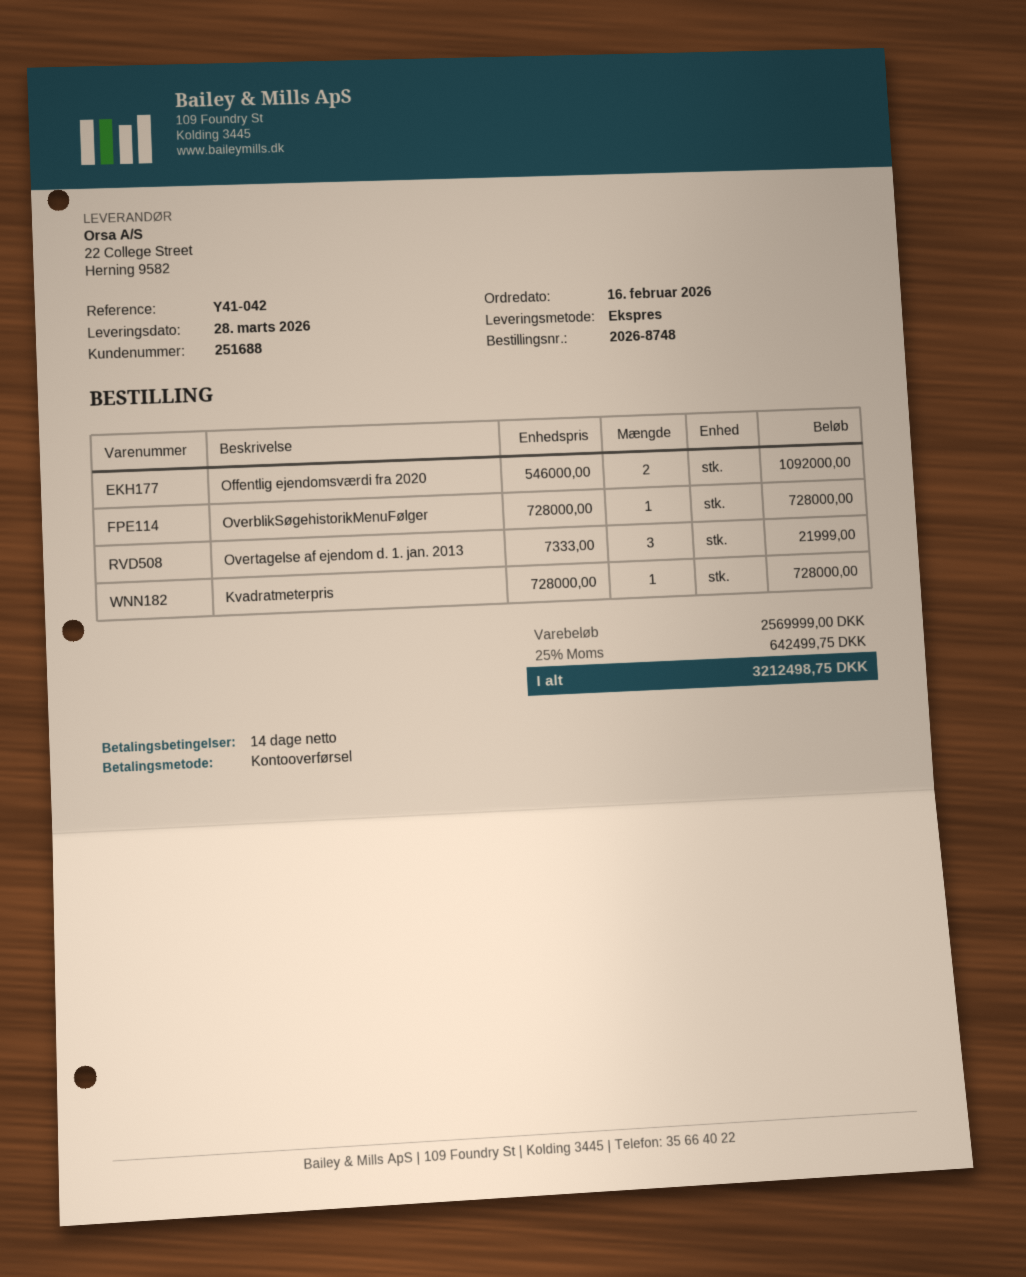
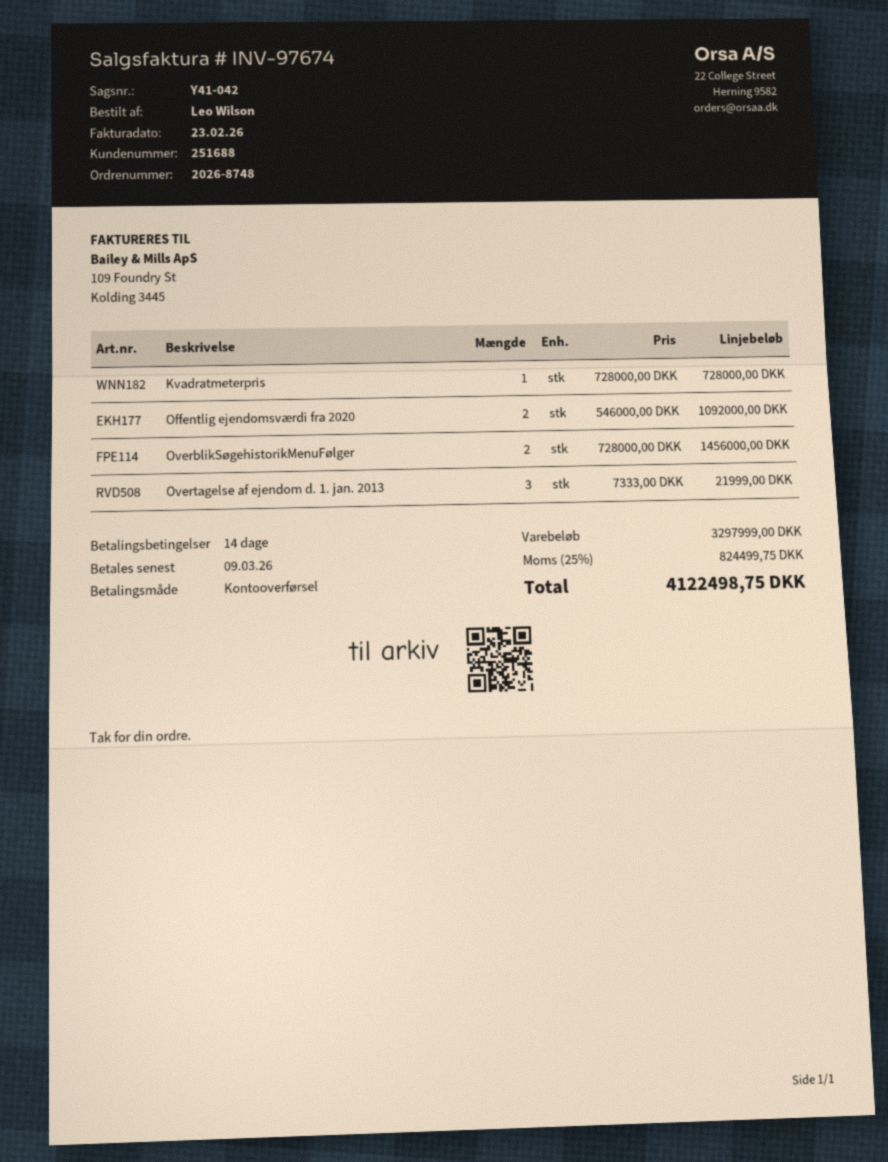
OverblikSøgehistorikMenuFølger: 1 x 728000.00 = 728000.00 -> 2 x 728000.00 = 1456000.00
subtotal: 2569999.00 -> 3297999.00
tax: 25% = 642499.75 -> 25% = 824499.75
total: 3212498.75 -> 4122498.75

